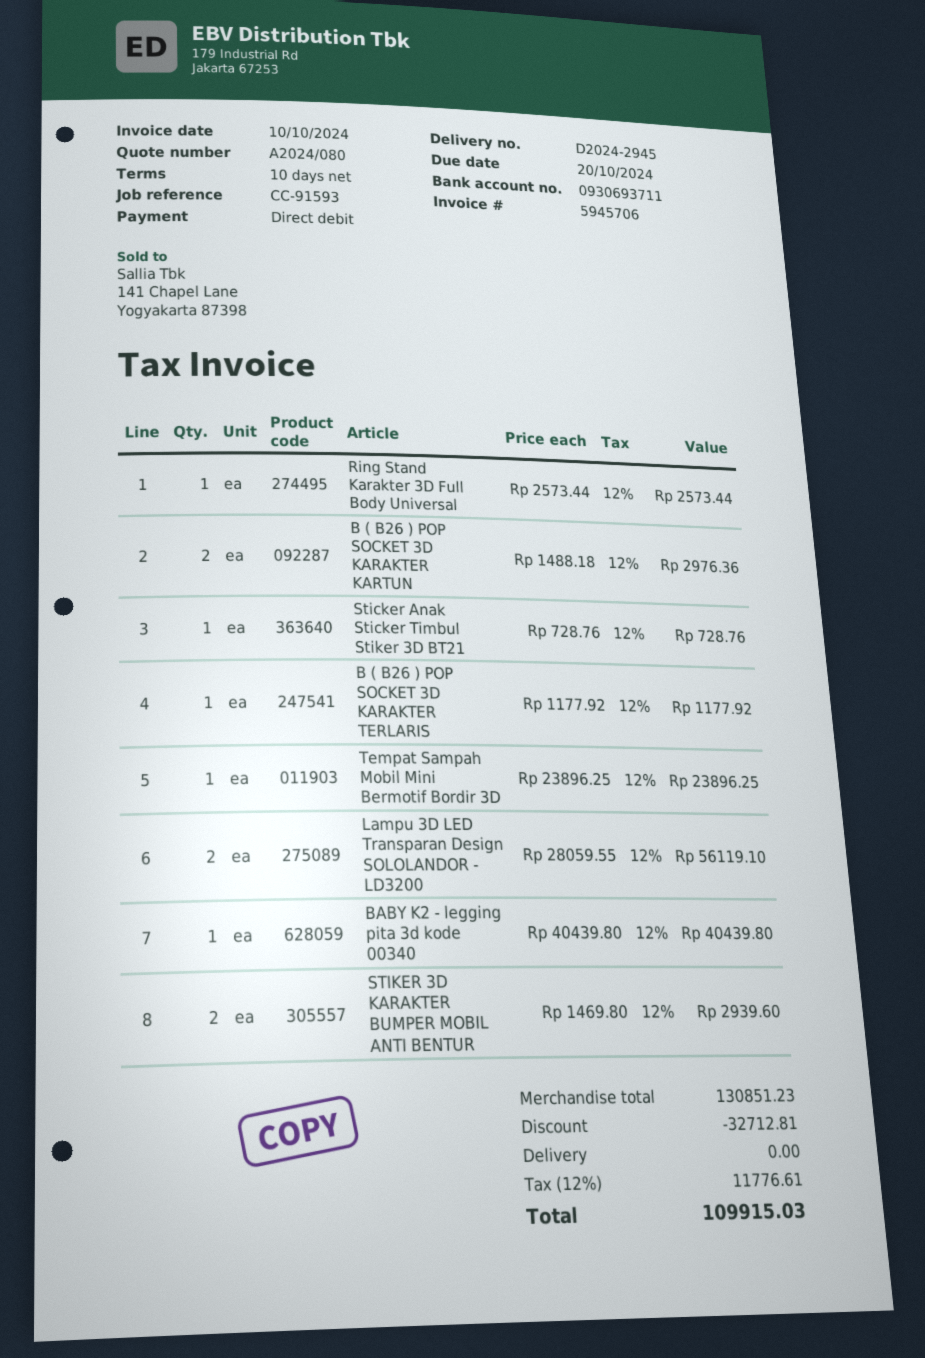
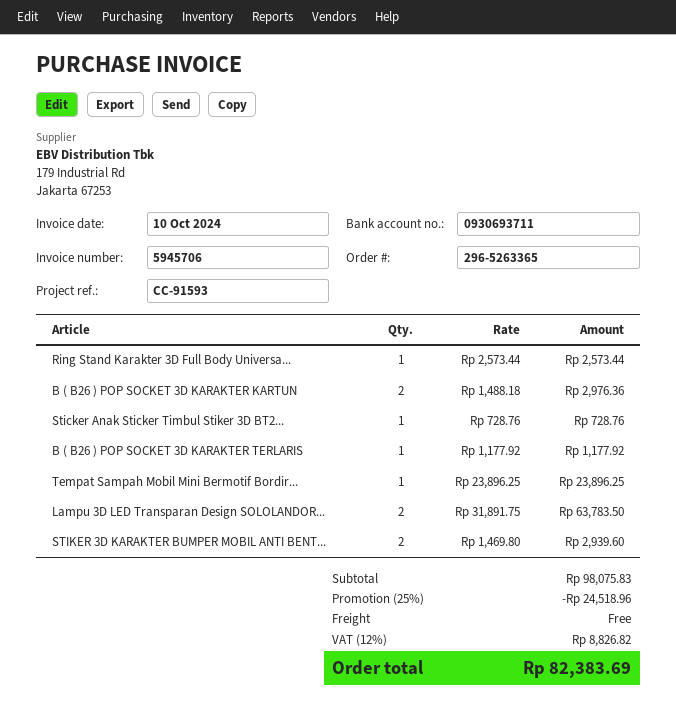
Lampu 3D LED Transparan Design SOLOLANDOR - LD3200: 2 x 28059.55 = 56119.10 -> 2 x 31891.75 = 63783.50
BABY K2 - legging pita 3d kode 00340: 1 x 40439.80 = 40439.80 -> none
subtotal: 130851.23 -> 98075.83
discount: 32712.81 -> 24518.96
tax: 12% = 11776.61 -> 12% = 8826.82
total: 109915.03 -> 82383.69

